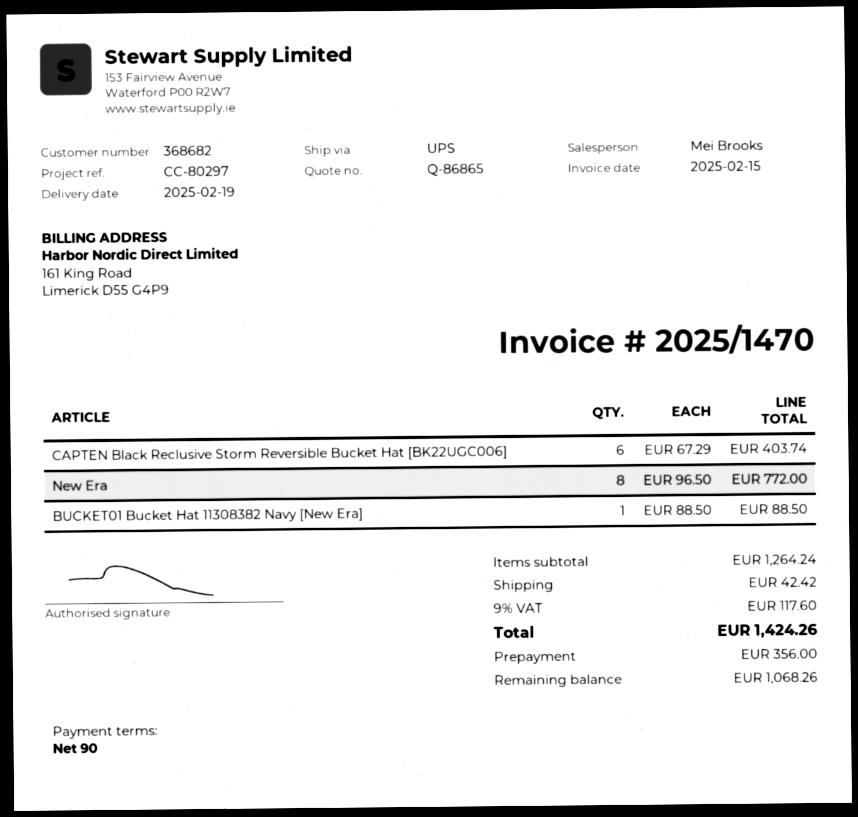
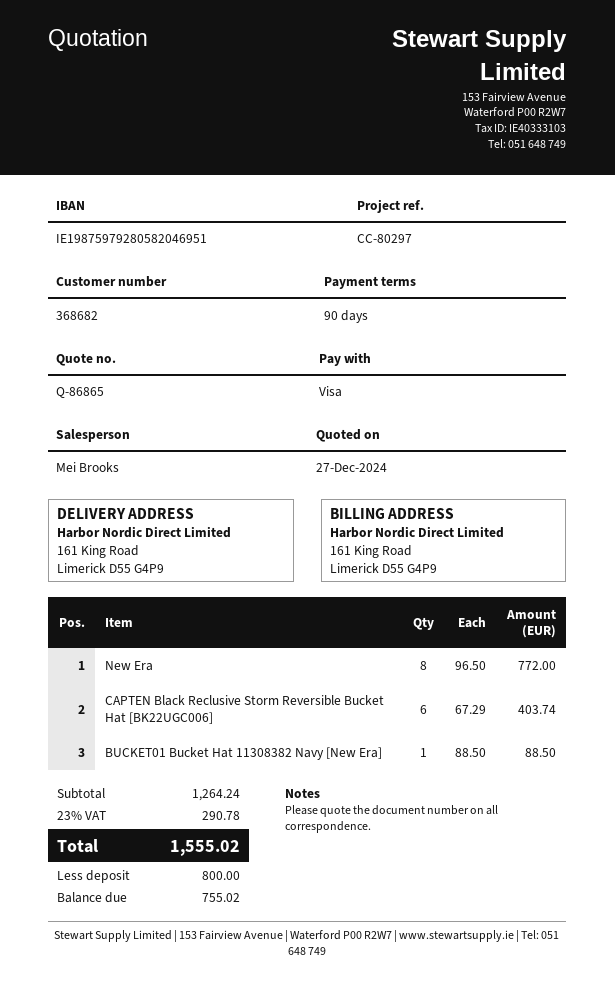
shipping: 42.42 -> none
tax: 9% = 117.60 -> 23% = 290.78
total: 1424.26 -> 1555.02
deposit: 356.00 -> 800.00
balance: 1068.26 -> 755.02

